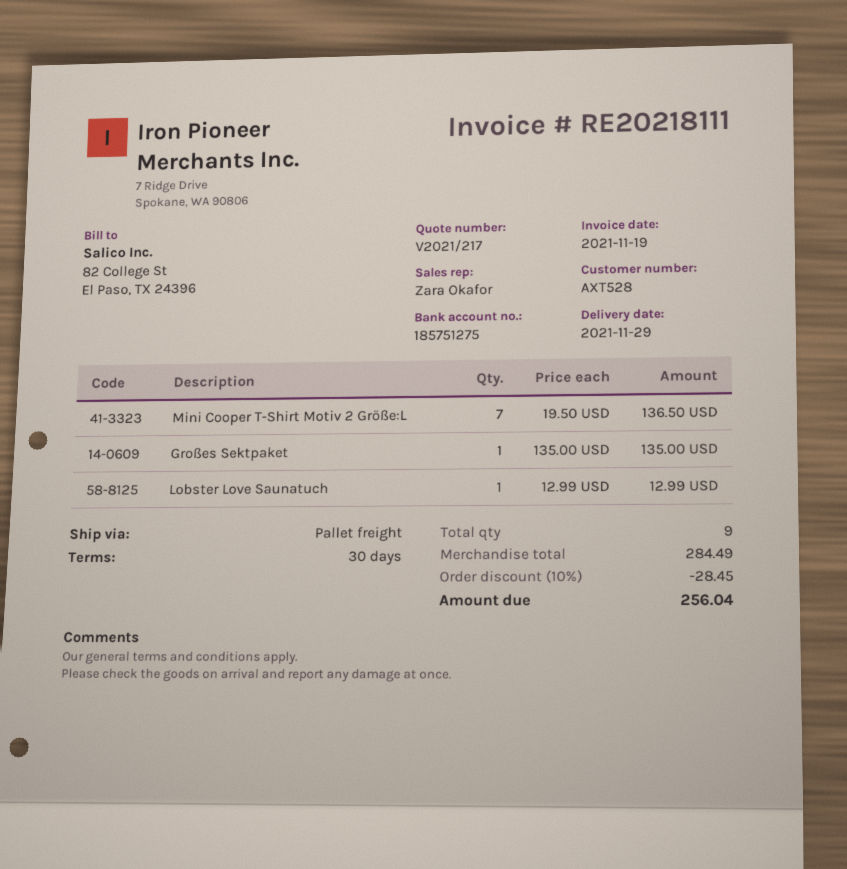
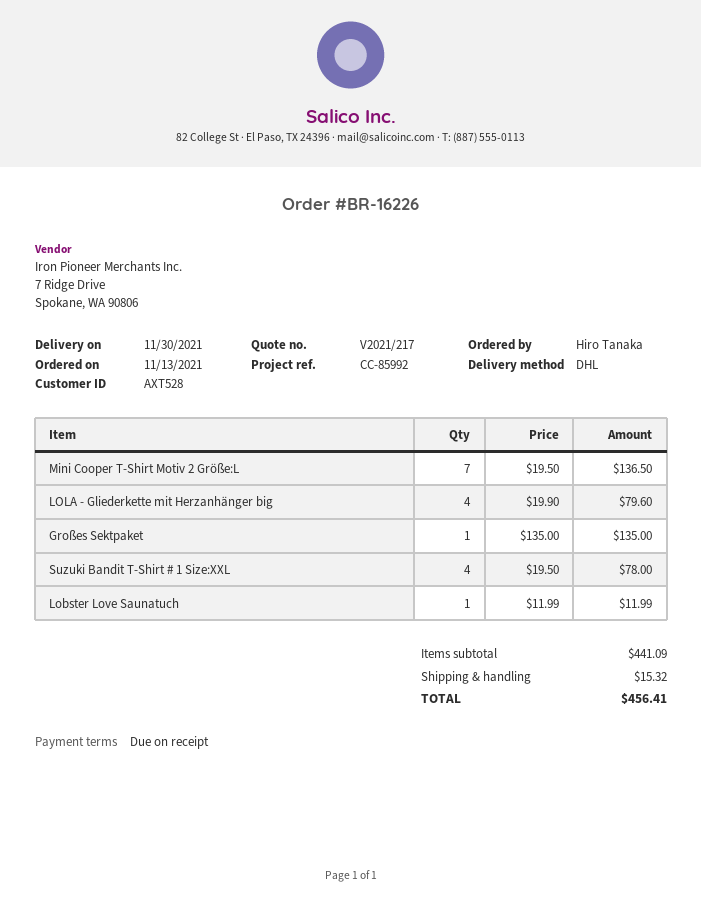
delivery date: 2021-11-29 -> 2021-11-30
payment terms: 30 days -> on receipt
shipping method: pallet freight -> DHL
Lobster Love Saunatuch: 1 x 12.99 = 12.99 -> 1 x 11.99 = 11.99
LOLA - Gliederkette mit Herzanhänger big: none -> 4 x 19.90 = 79.60
Suzuki Bandit T-Shirt # 1 Size:XXL: none -> 4 x 19.50 = 78.00
subtotal: 284.49 -> 441.09
discount: 10% = 28.45 -> none
shipping: none -> 15.32
total: 256.04 -> 456.41

